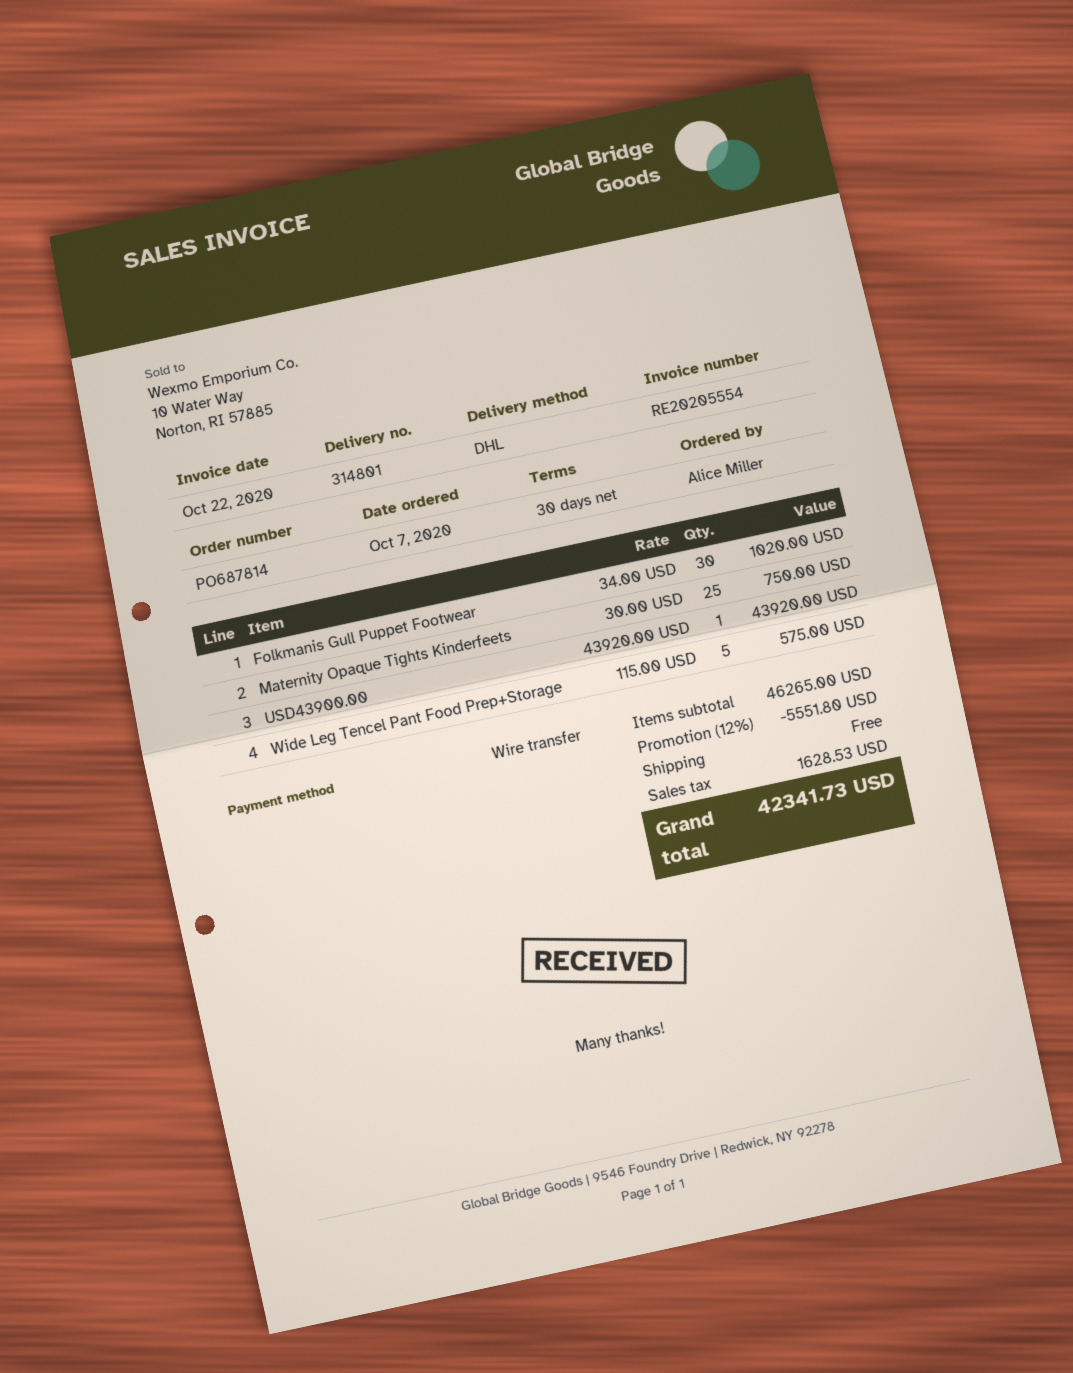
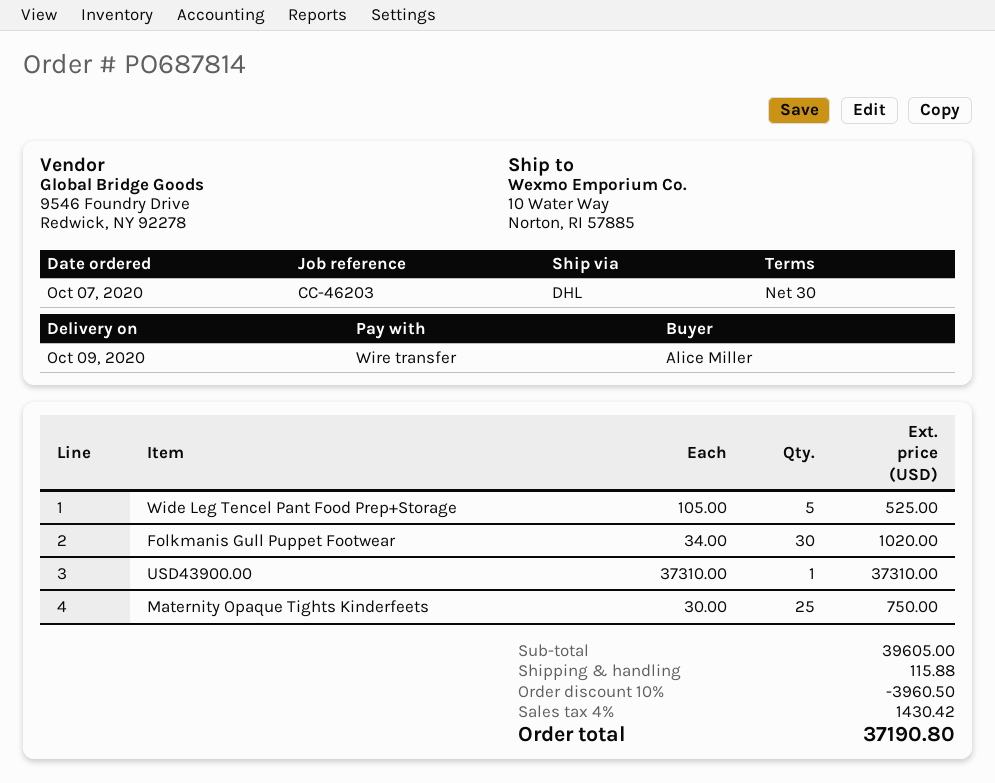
USD43900.00: 1 x 43920.00 = 43920.00 -> 1 x 37310.00 = 37310.00
Wide Leg Tencel Pant Food Prep+Storage: 5 x 115.00 = 575.00 -> 5 x 105.00 = 525.00
subtotal: 46265.00 -> 39605.00
discount: 12% = 5551.80 -> 10% = 3960.50
shipping: 0.00 -> 115.88
tax: 1628.53 -> 1430.42
total: 42341.73 -> 37190.80

